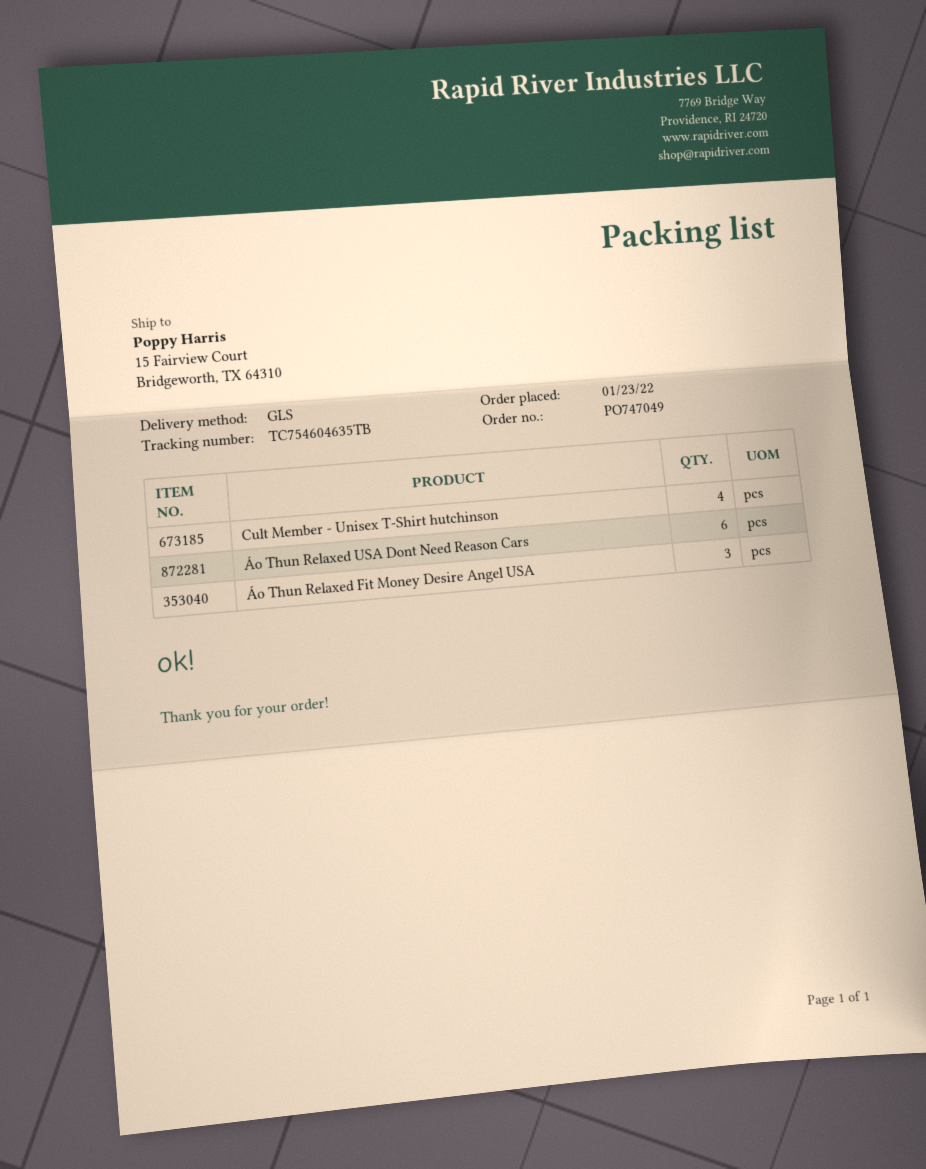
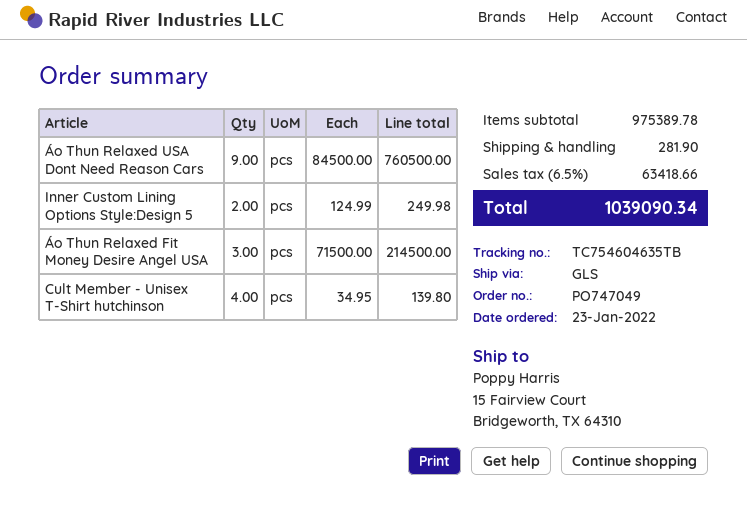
Áo Thun Relaxed USA Dont Need Reason Cars: 6 -> 9
Inner Custom Lining Options Style:Design 5: none -> 2

